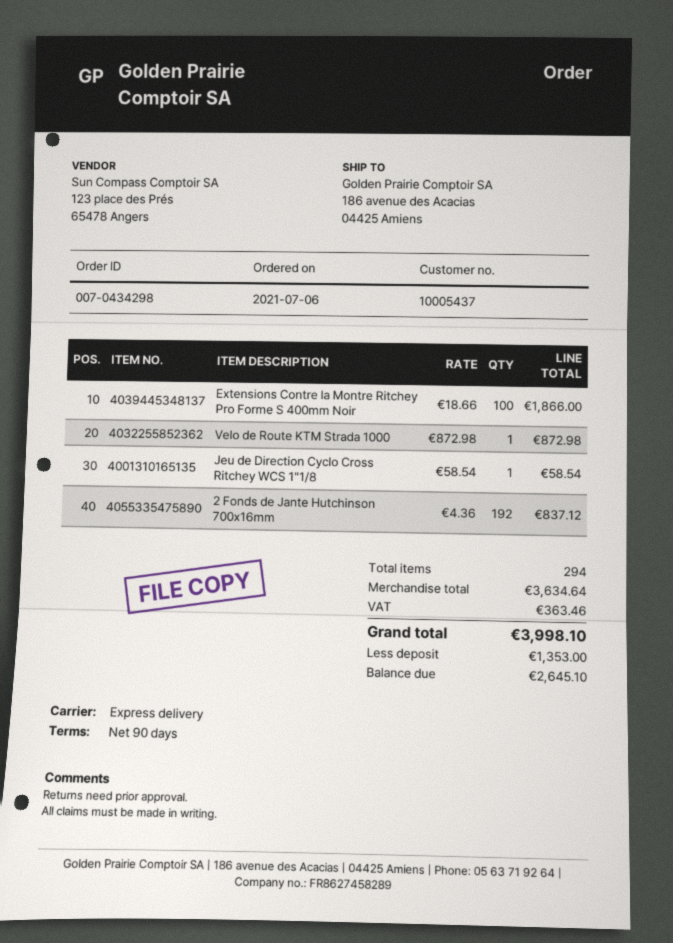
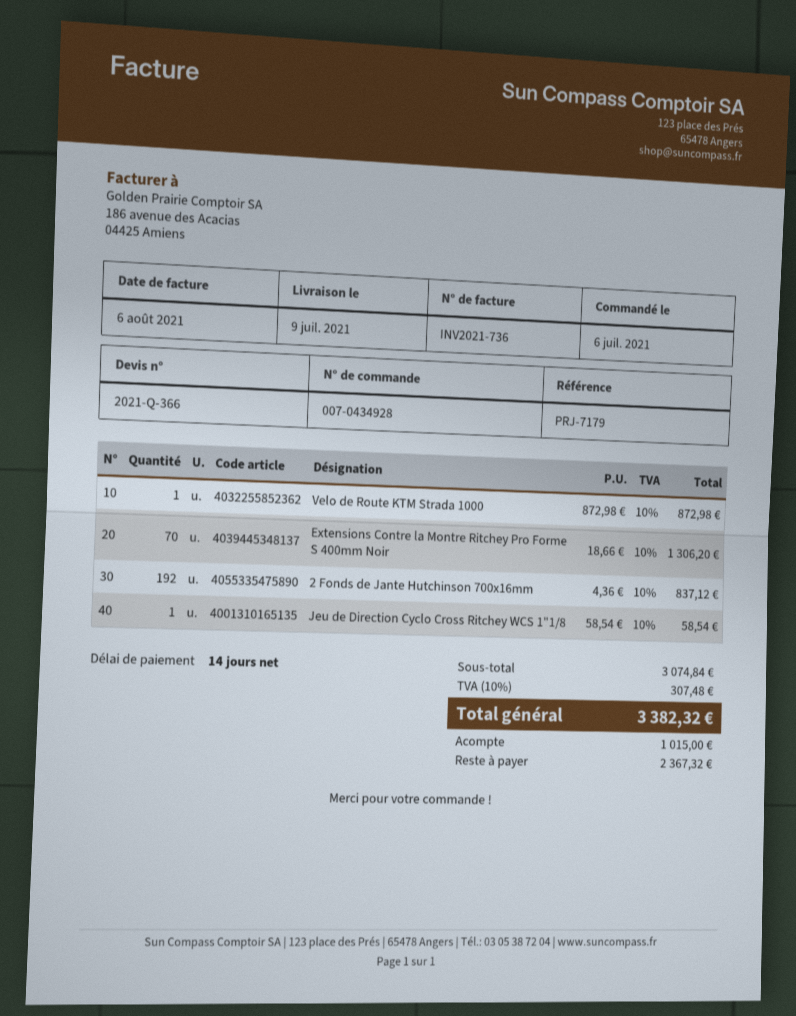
order number: 007-0434298 -> 007-0434928
payment terms: 90 days -> 14 days
Extensions Contre la Montre Ritchey Pro Forme S 400mm Noir: 100 x 18.66 = 1866.00 -> 70 x 18.66 = 1306.20
subtotal: 3634.64 -> 3074.84
tax: 363.46 -> 307.48
total: 3998.10 -> 3382.32
deposit: 1353.00 -> 1015.00
balance: 2645.10 -> 2367.32

